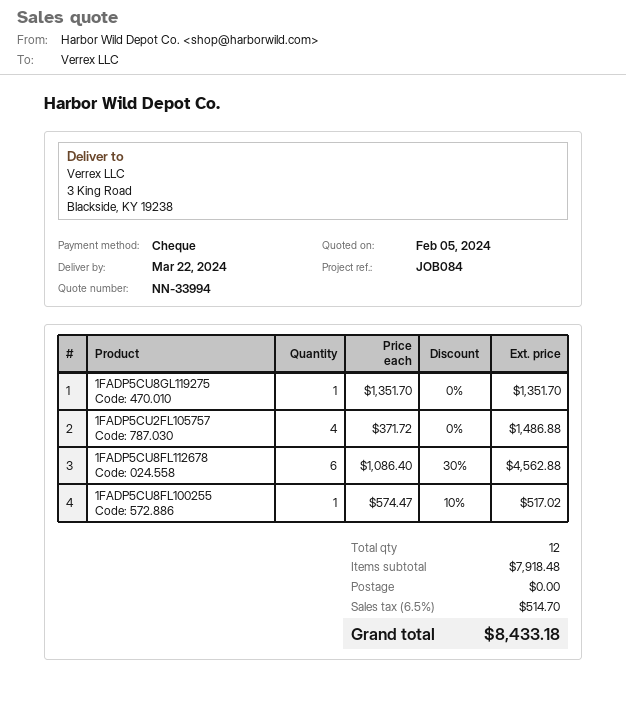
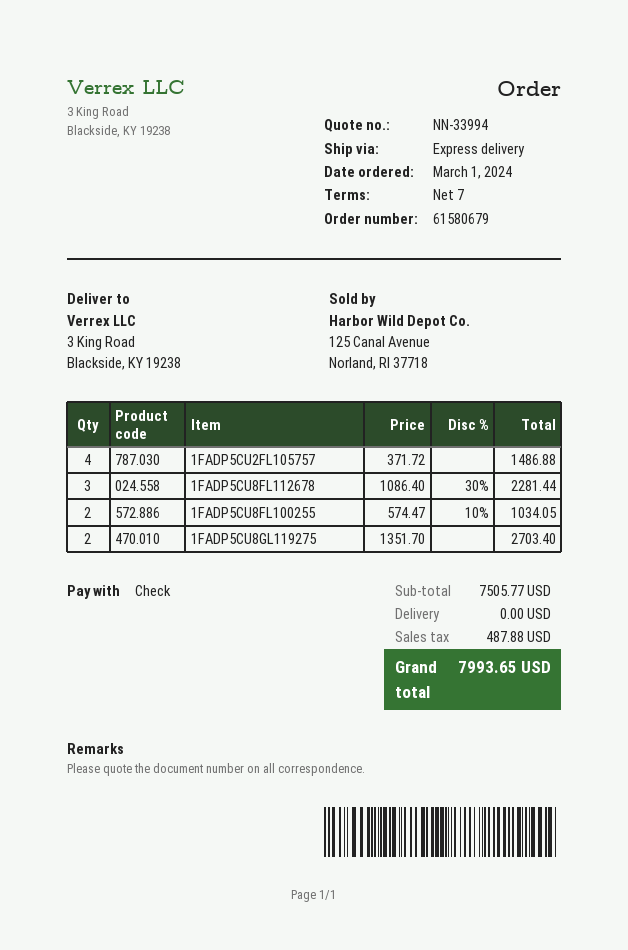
1FADP5CU8GL119275: 1 x 1351.70 = 1351.70 -> 2 x 1351.70 = 2703.40
1FADP5CU8FL112678: 6 x 1086.40 - 30% = 4562.88 -> 3 x 1086.40 - 30% = 2281.44
1FADP5CU8FL100255: 1 x 574.47 - 10% = 517.02 -> 2 x 574.47 - 10% = 1034.05
subtotal: 7918.48 -> 7505.77
tax: 514.70 -> 487.88
total: 8433.18 -> 7993.65

